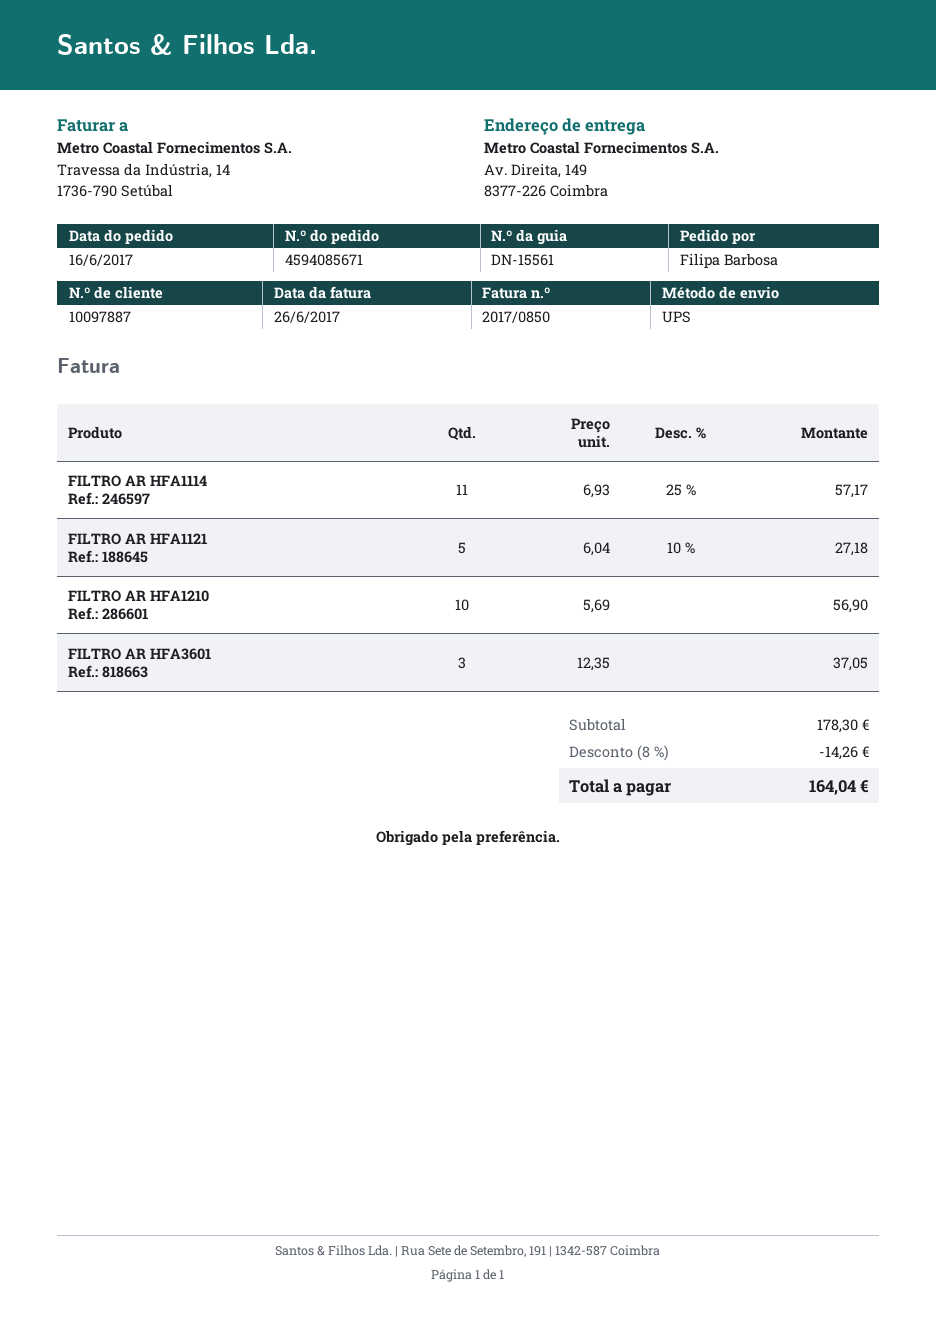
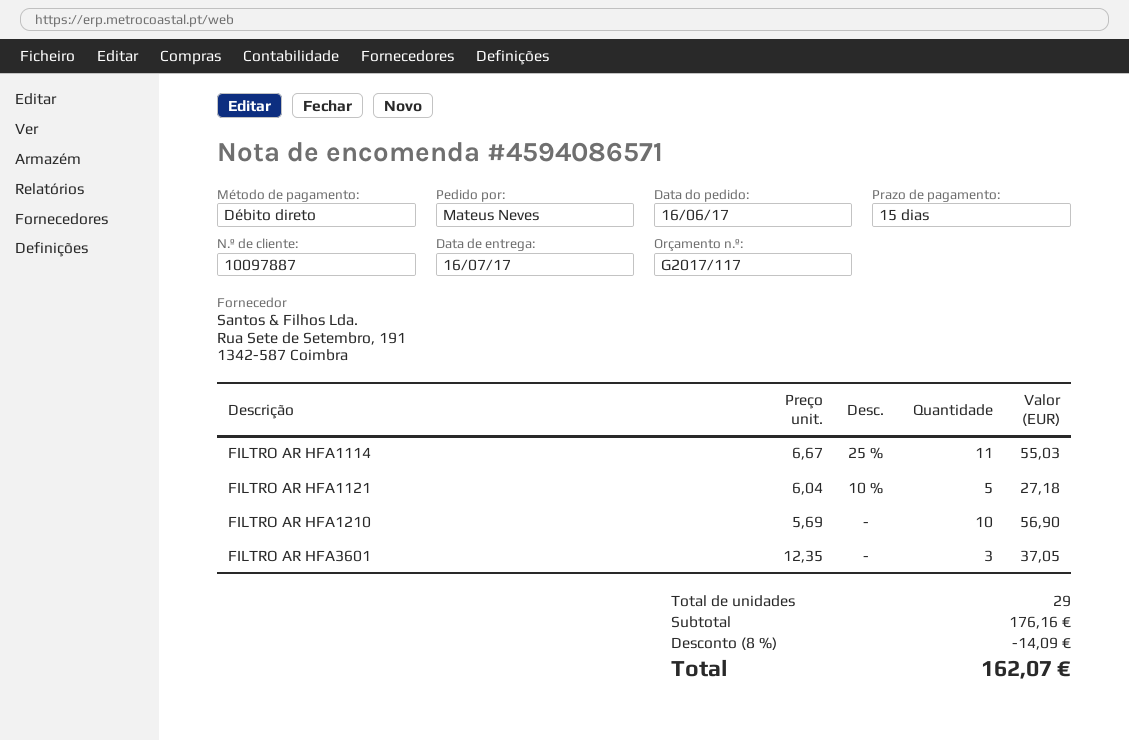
order number: 4594085671 -> 4594086571
ordered by: Filipa Barbosa -> Mateus Neves
FILTRO AR HFA1114: 11 x 6.93 - 25% = 57.17 -> 11 x 6.67 - 25% = 55.03
subtotal: 178.30 -> 176.16
discount: 8% = 14.26 -> 8% = 14.09
total: 164.04 -> 162.07

